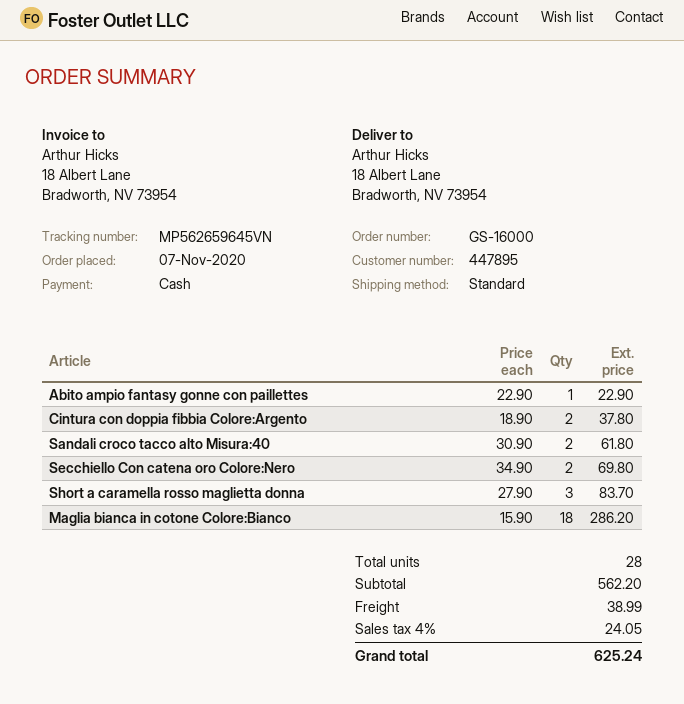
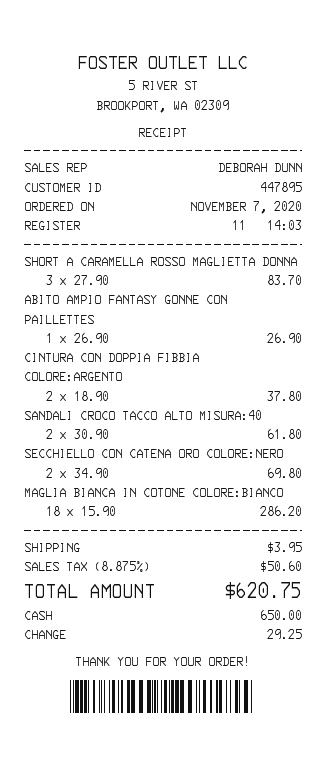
Abito ampio fantasy gonne con paillettes: 1 x 22.90 = 22.90 -> 1 x 26.90 = 26.90
shipping: 38.99 -> 3.95
tax: 4% = 24.05 -> 8.875% = 50.60
total: 625.24 -> 620.75

